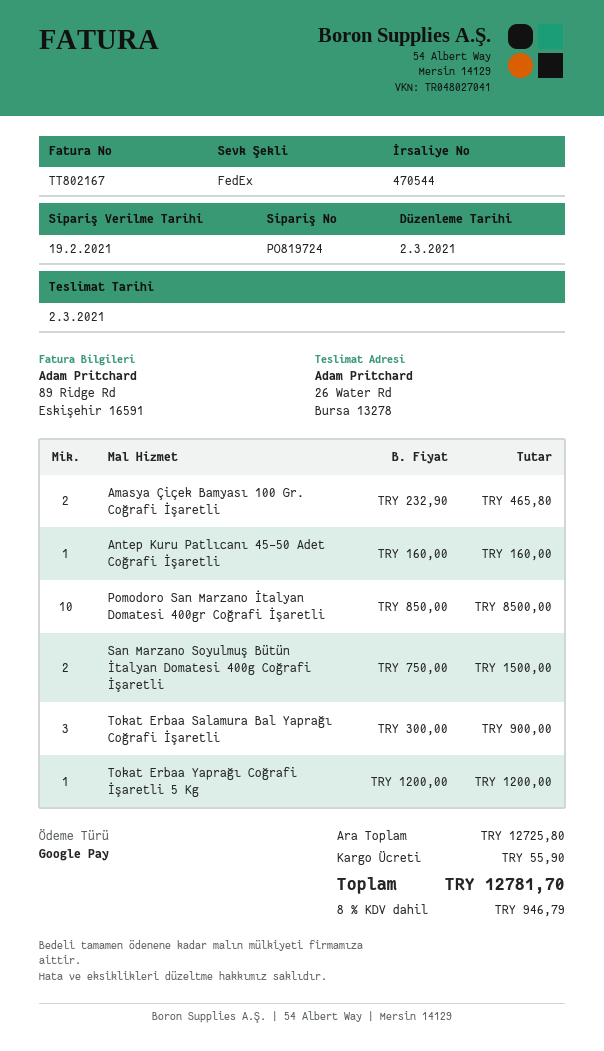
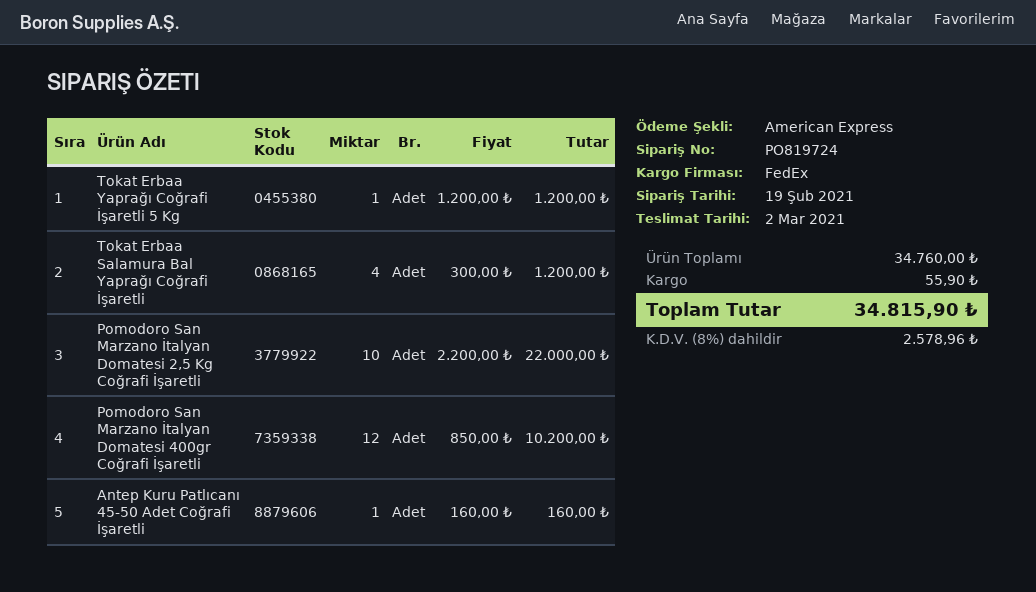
payment method: Google Pay -> American Express
Amasya Çiçek Bamyası 100 Gr. Coğrafi İşaretli: 2 x 232.90 = 465.80 -> none
Pomodoro San Marzano İtalyan Domatesi 400gr Coğrafi İşaretli: 10 x 850.00 = 8500.00 -> 12 x 850.00 = 10200.00
San Marzano Soyulmuş Bütün İtalyan Domatesi 400g Coğrafi İşaretli: 2 x 750.00 = 1500.00 -> none
Tokat Erbaa Salamura Bal Yaprağı Coğrafi İşaretli: 3 x 300.00 = 900.00 -> 4 x 300.00 = 1200.00
Pomodoro San Marzano İtalyan Domatesi 2,5 Kg Coğrafi İşaretli: none -> 10 x 2200.00 = 22000.00
subtotal: 12725.80 -> 34760.00
tax: 8% = 946.79 -> 8% = 2578.96
total: 12781.70 -> 34815.90

